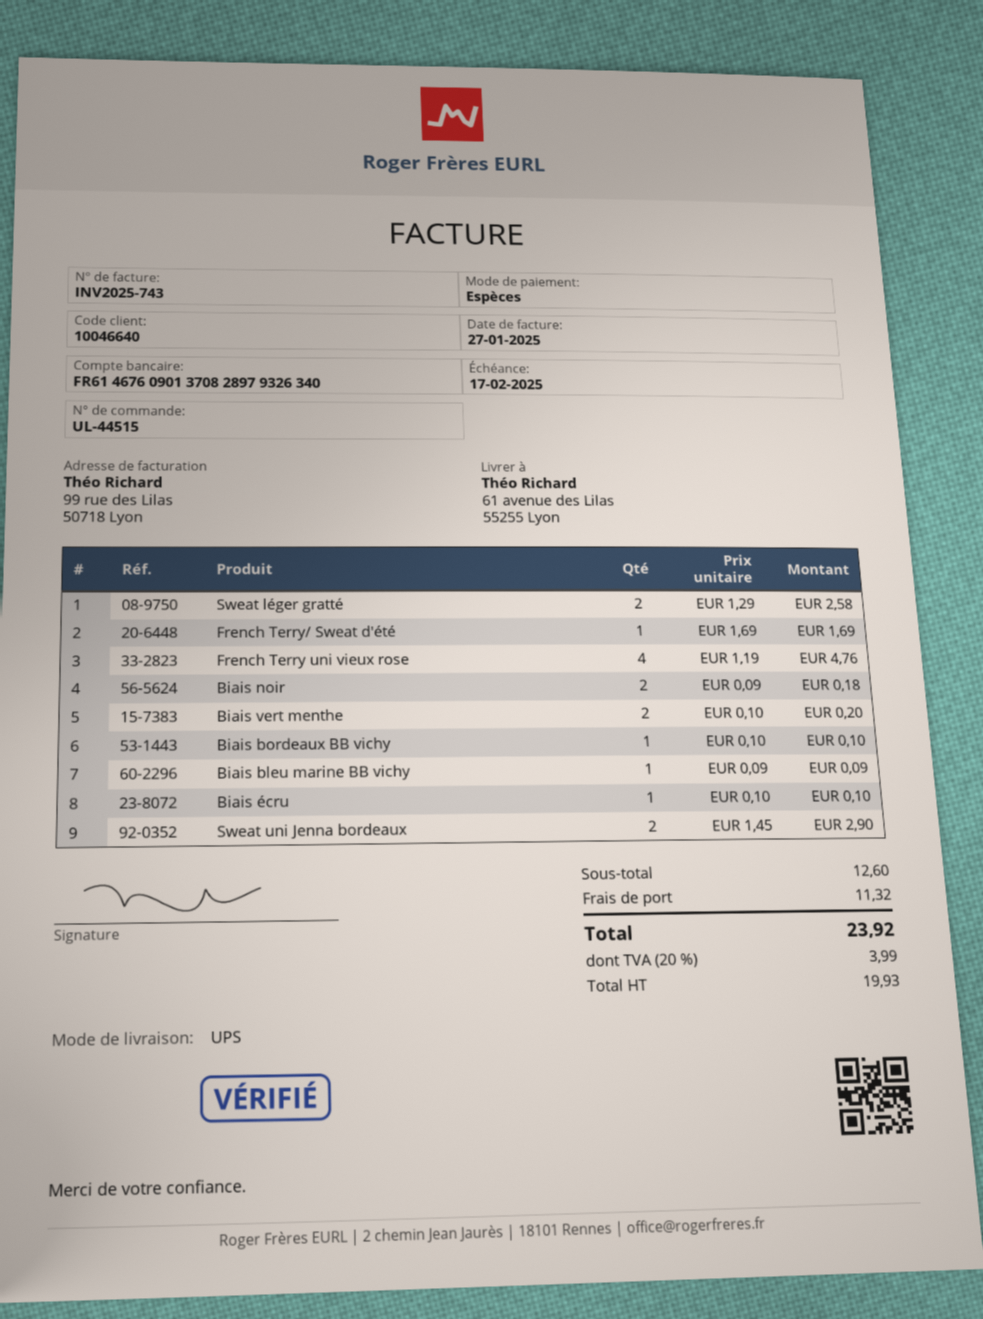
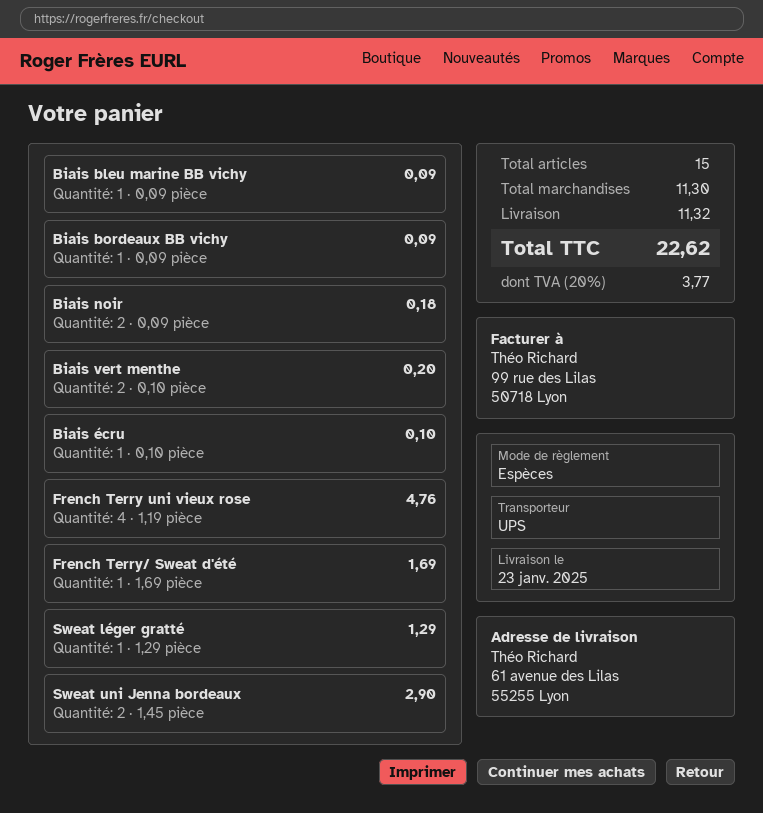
Sweat léger gratté: 2 x 1.29 = 2.58 -> 1 x 1.29 = 1.29
Biais bordeaux BB vichy: 1 x 0.10 = 0.10 -> 1 x 0.09 = 0.09
subtotal: 12.60 -> 11.30
tax: 20% = 3.99 -> 20% = 3.77
total: 23.92 -> 22.62

